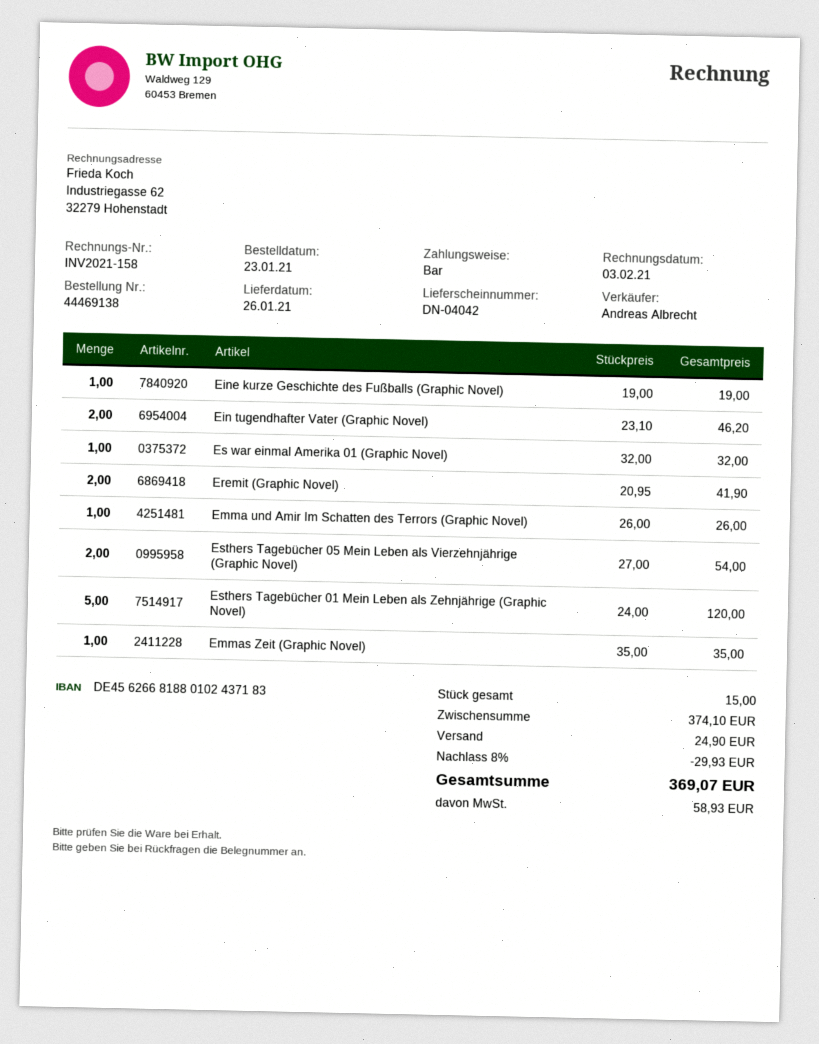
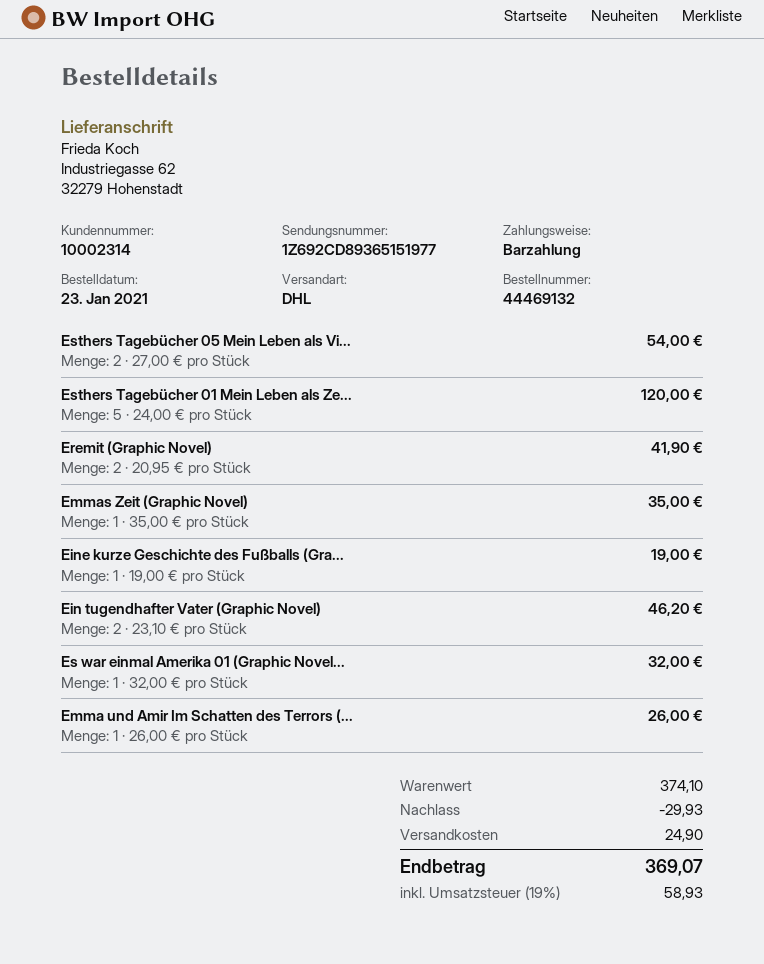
order number: 44469138 -> 44469132

